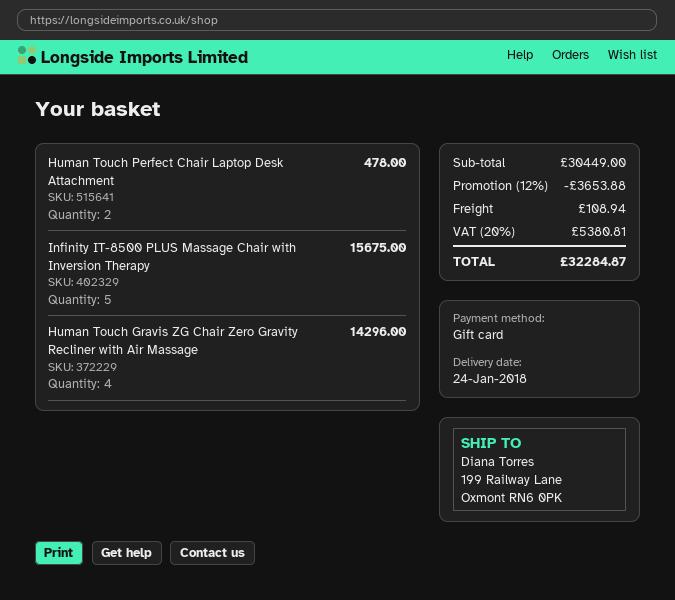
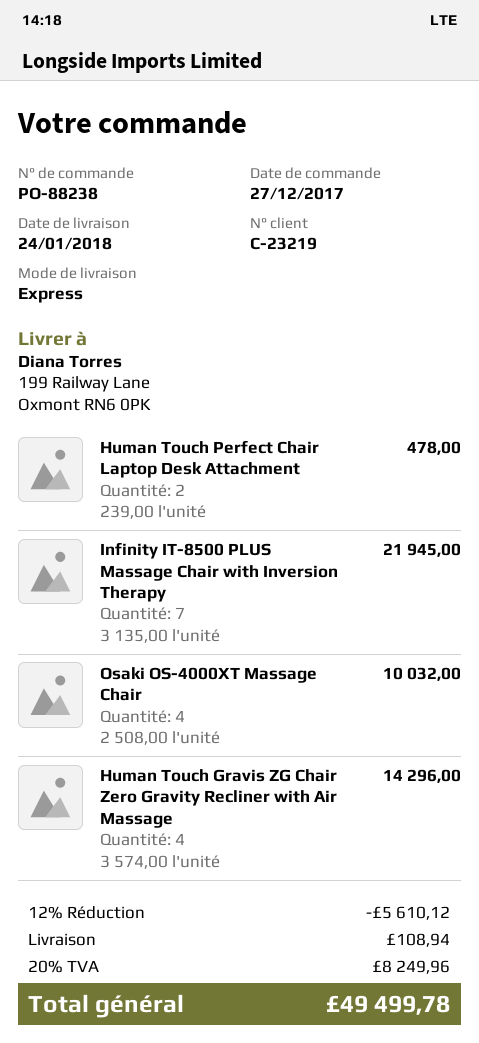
Infinity IT-8500 PLUS Massage Chair with Inversion Therapy: 5 for 15675.00 -> 7 for 21945.00
Osaki OS-4000XT Massage Chair: none -> 4 for 10032.00
discount: 12% = 3653.88 -> 12% = 5610.12
tax: 20% = 5380.81 -> 20% = 8249.96
total: 32284.87 -> 49499.78

